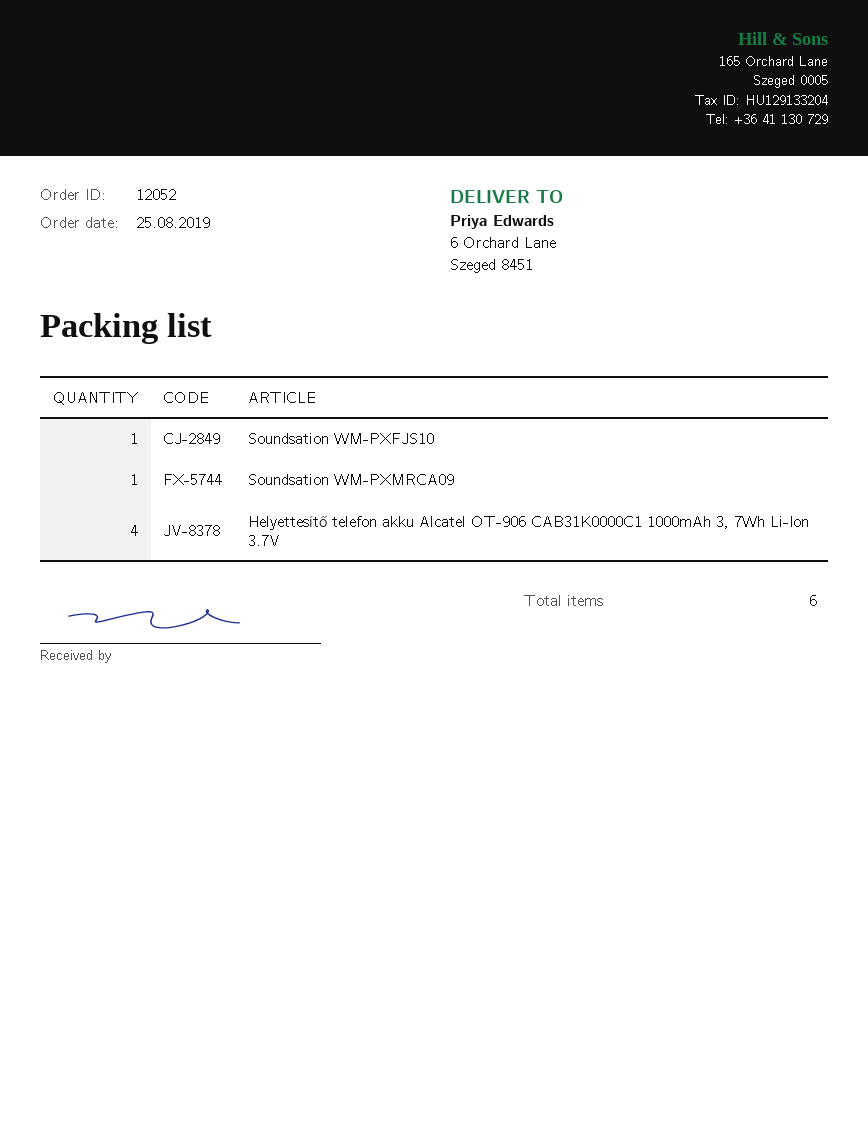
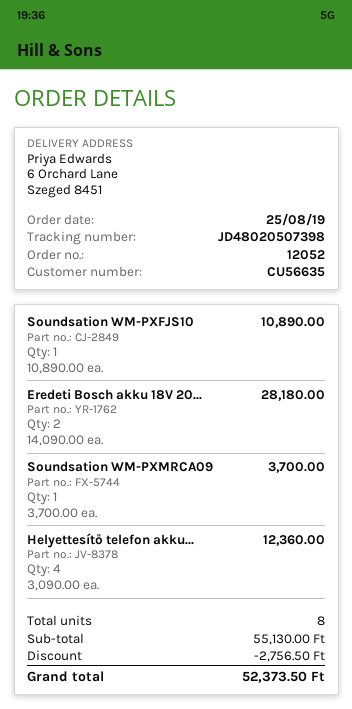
Eredeti Bosch akku 18V 20...: none -> 2
total quantity: 6 -> 8

